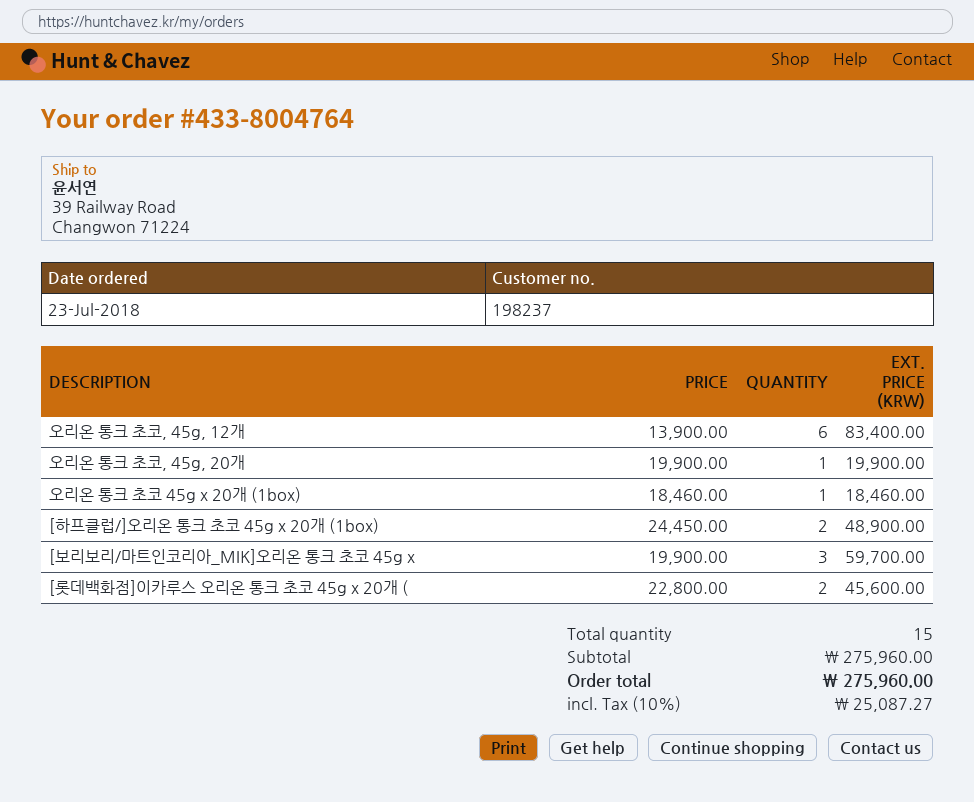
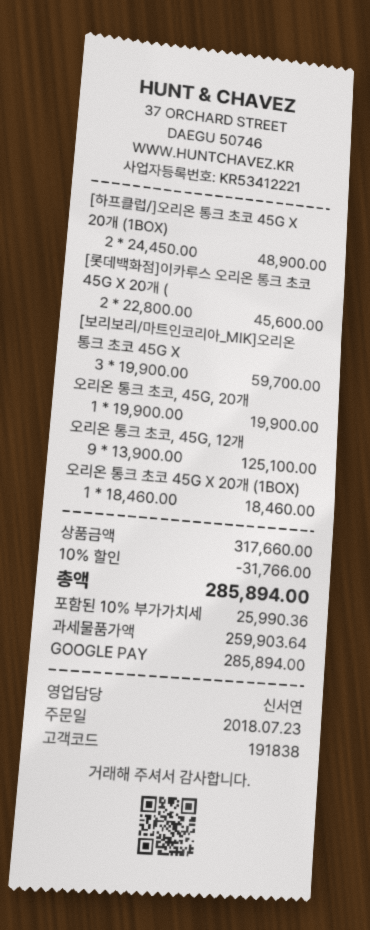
customer number: 198237 -> 191838
오리온 통크 초코, 45g, 12개: 6 x 13900.00 = 83400.00 -> 9 x 13900.00 = 125100.00
subtotal: 275960.00 -> 317660.00
discount: none -> 10% = 31766.00
tax: 10% = 25087.27 -> 10% = 25990.36
total: 275960.00 -> 285894.00

